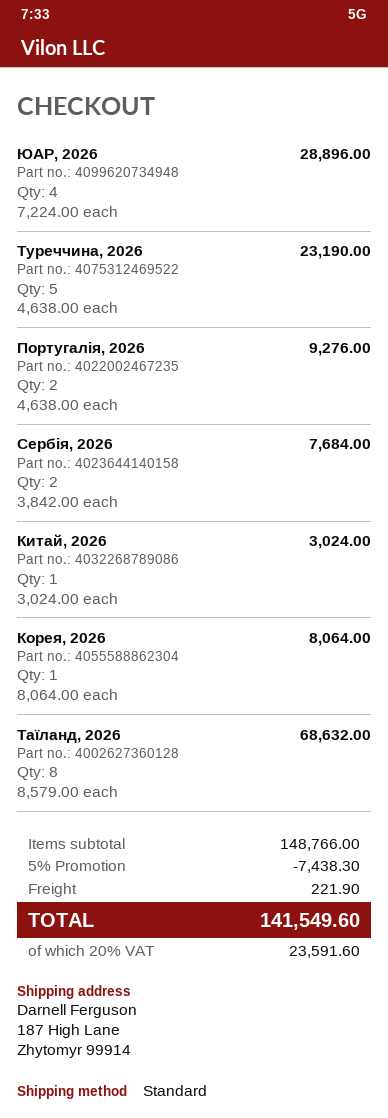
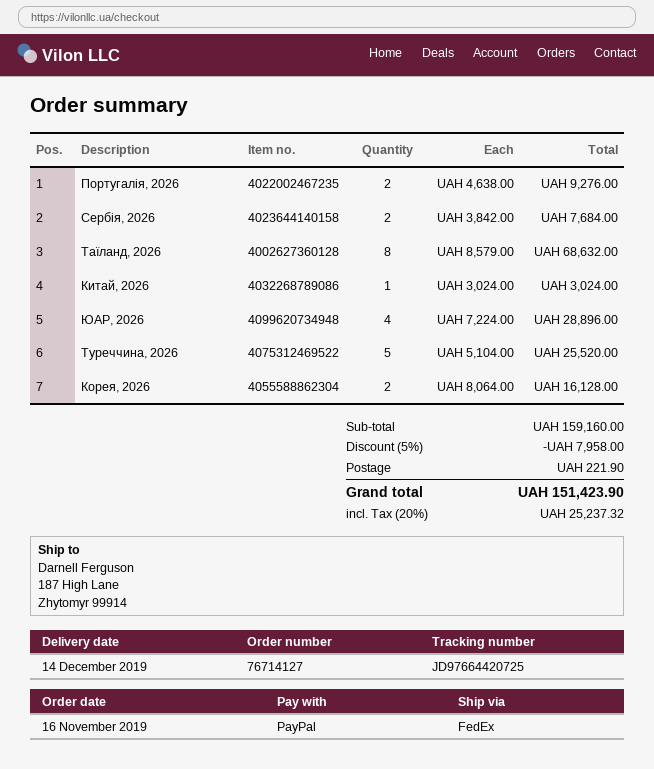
shipping method: standard -> FedEx
Туреччина, 2026: 5 x 4638.00 = 23190.00 -> 5 x 5104.00 = 25520.00
Корея, 2026: 1 x 8064.00 = 8064.00 -> 2 x 8064.00 = 16128.00
subtotal: 148766.00 -> 159160.00
discount: 5% = 7438.30 -> 5% = 7958.00
tax: 20% = 23591.60 -> 20% = 25237.32
total: 141549.60 -> 151423.90

